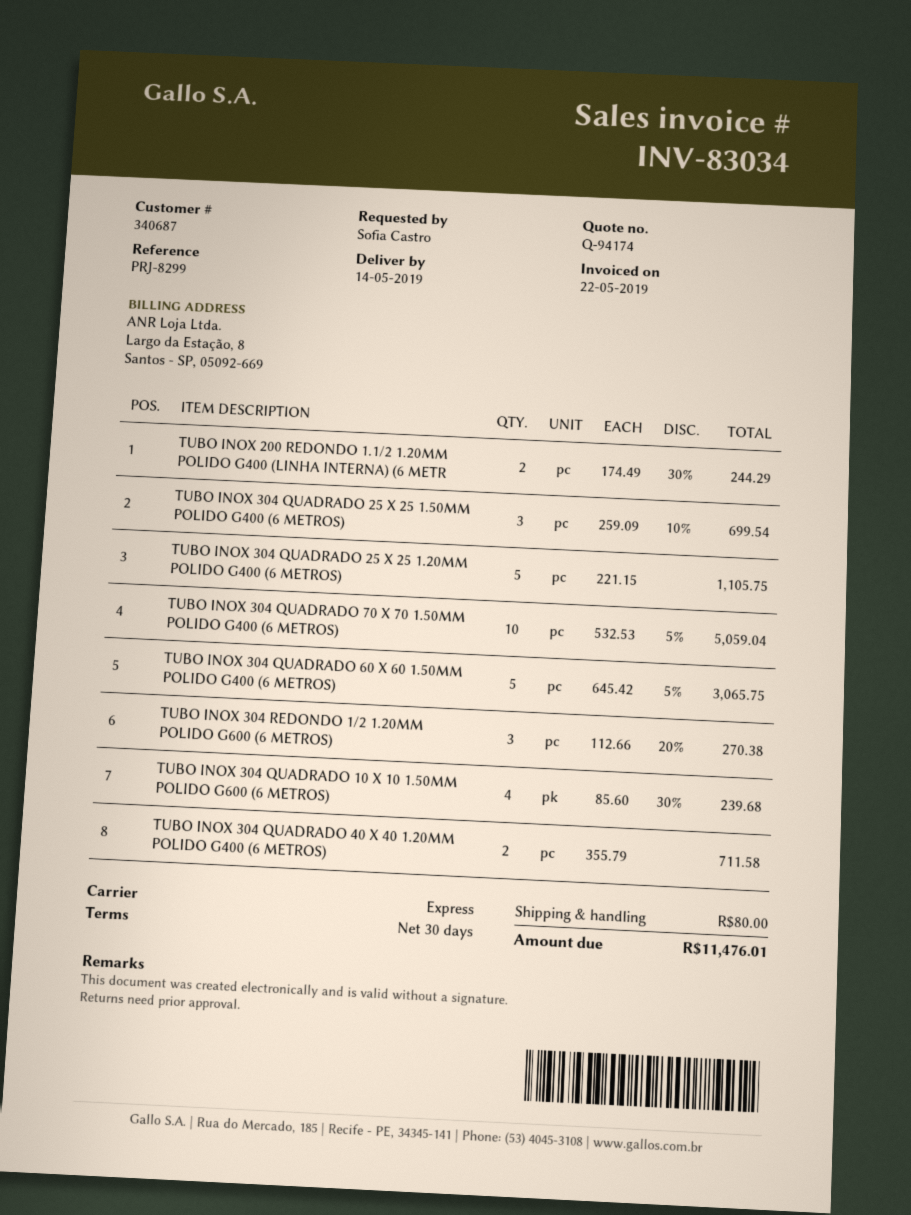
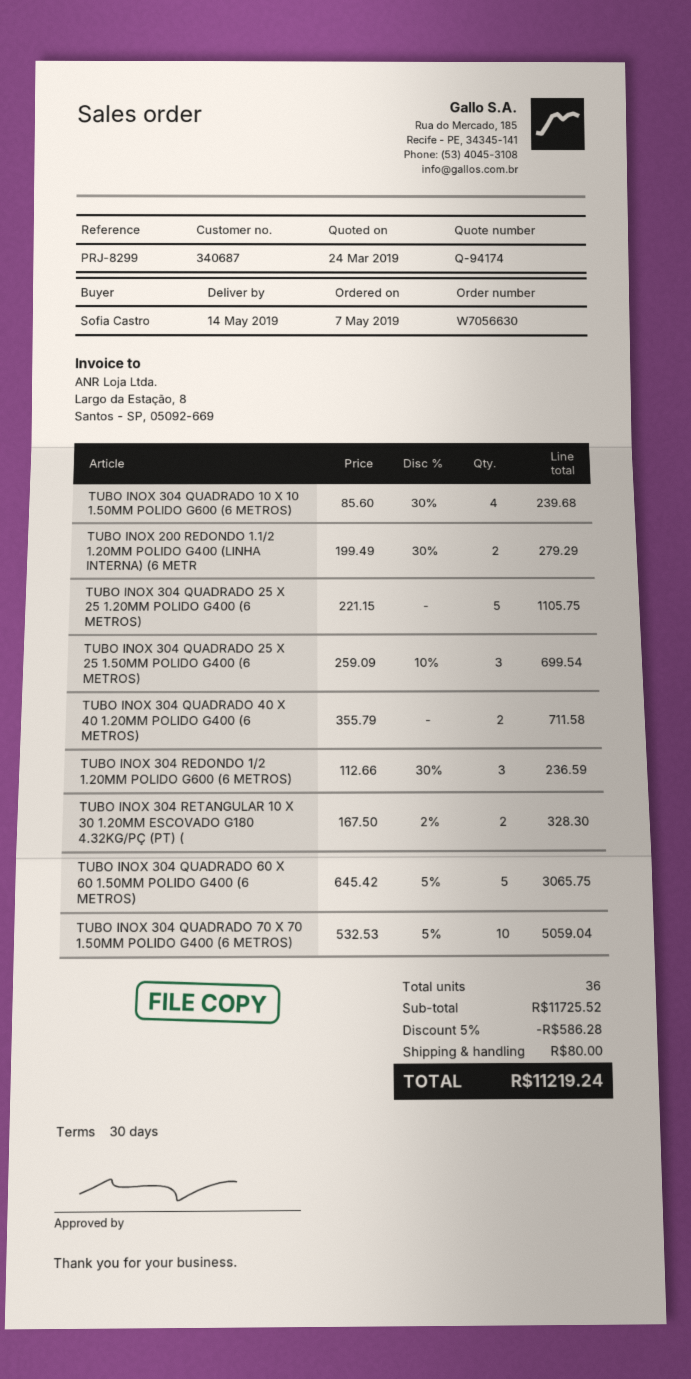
TUBO INOX 200 REDONDO 1.1/2 1.20MM POLIDO G400 (LINHA INTERNA) (6 METR: 2 x 174.49 - 30% = 244.29 -> 2 x 199.49 - 30% = 279.29
TUBO INOX 304 REDONDO 1/2 1.20MM POLIDO G600 (6 METROS): 3 x 112.66 - 20% = 270.38 -> 3 x 112.66 - 30% = 236.59
TUBO INOX 304 RETANGULAR 10 X 30 1.20MM ESCOVADO G180 4.32KG/PÇ (PT) (: none -> 2 x 167.50 - 2% = 328.30
discount: none -> 5% = 586.28
total: 11476.01 -> 11219.24

